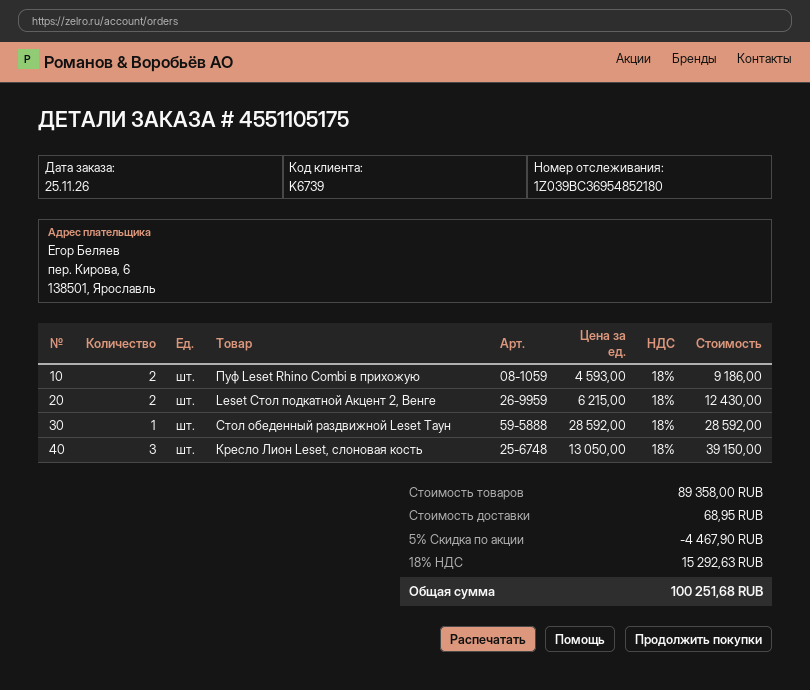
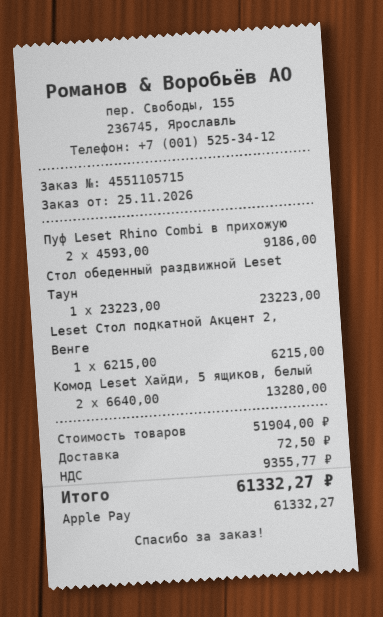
order number: 4551105175 -> 4551105715
Leset Стол подкатной Акцент 2, Венге: 2 x 6215.00 = 12430.00 -> 1 x 6215.00 = 6215.00
Стол обеденный раздвижной Leset Таун: 1 x 28592.00 = 28592.00 -> 1 x 23223.00 = 23223.00
Кресло Лион Leset, слоновая кость: 3 x 13050.00 = 39150.00 -> none
Комод Leset Хайди, 5 ящиков, белый: none -> 2 x 6640.00 = 13280.00
subtotal: 89358.00 -> 51904.00
discount: 5% = 4467.90 -> none
shipping: 68.95 -> 72.50
tax: 15292.63 -> 9355.77
total: 100251.68 -> 61332.27

